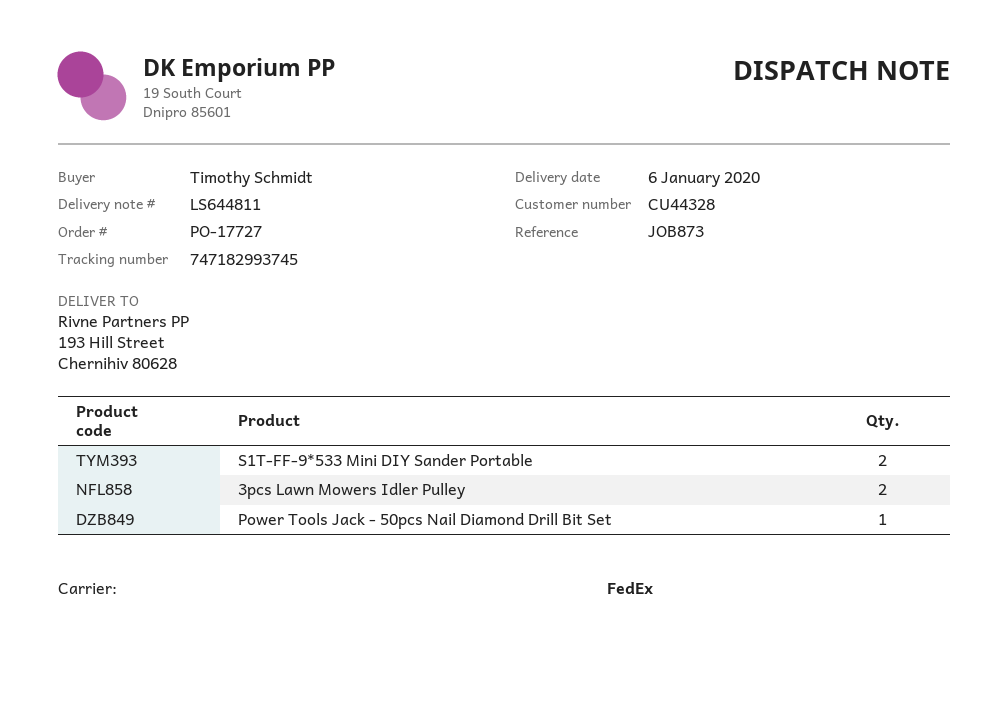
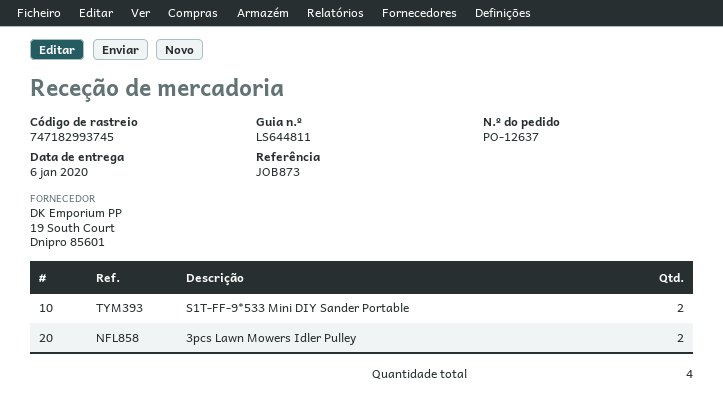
order number: PO-17727 -> PO-12637
Power Tools Jack - 50pcs Nail Diamond Drill Bit Set: 1 -> none

